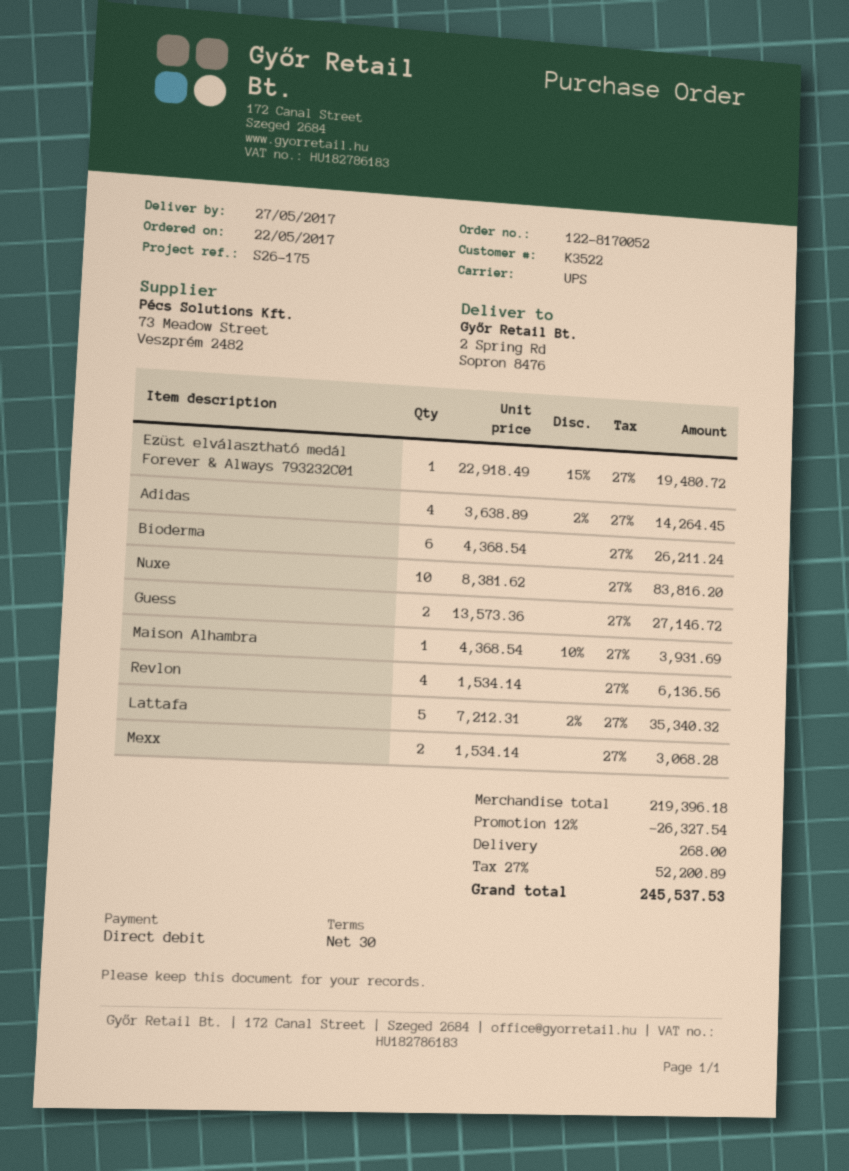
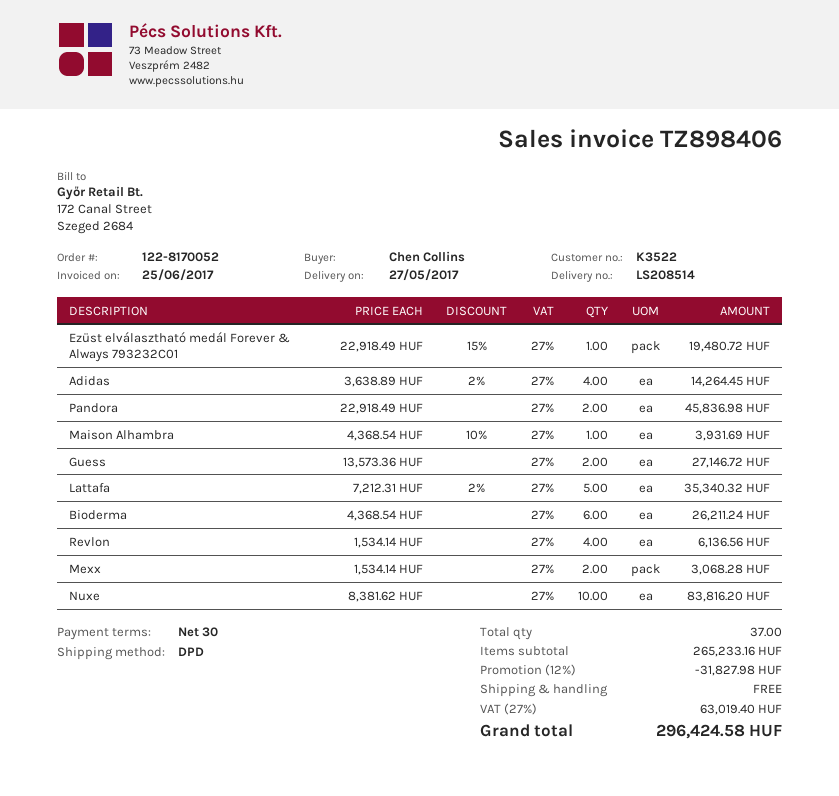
shipping method: UPS -> DPD
Pandora: none -> 2 x 22918.49 = 45836.98
subtotal: 219396.18 -> 265233.16
discount: 12% = 26327.54 -> 12% = 31827.98
shipping: 268.00 -> 0.00
tax: 27% = 52200.89 -> 27% = 63019.40
total: 245537.53 -> 296424.58

